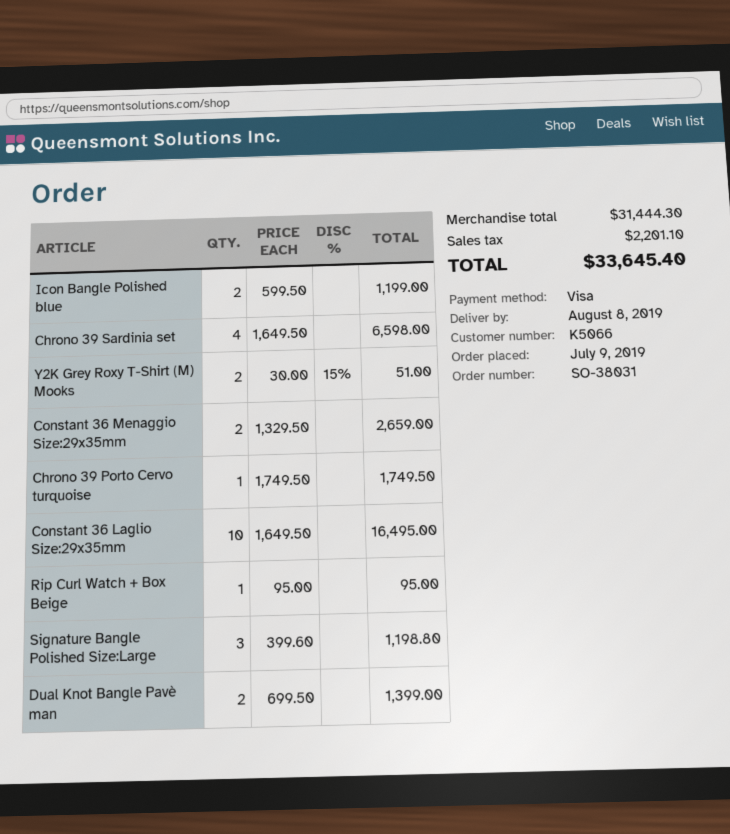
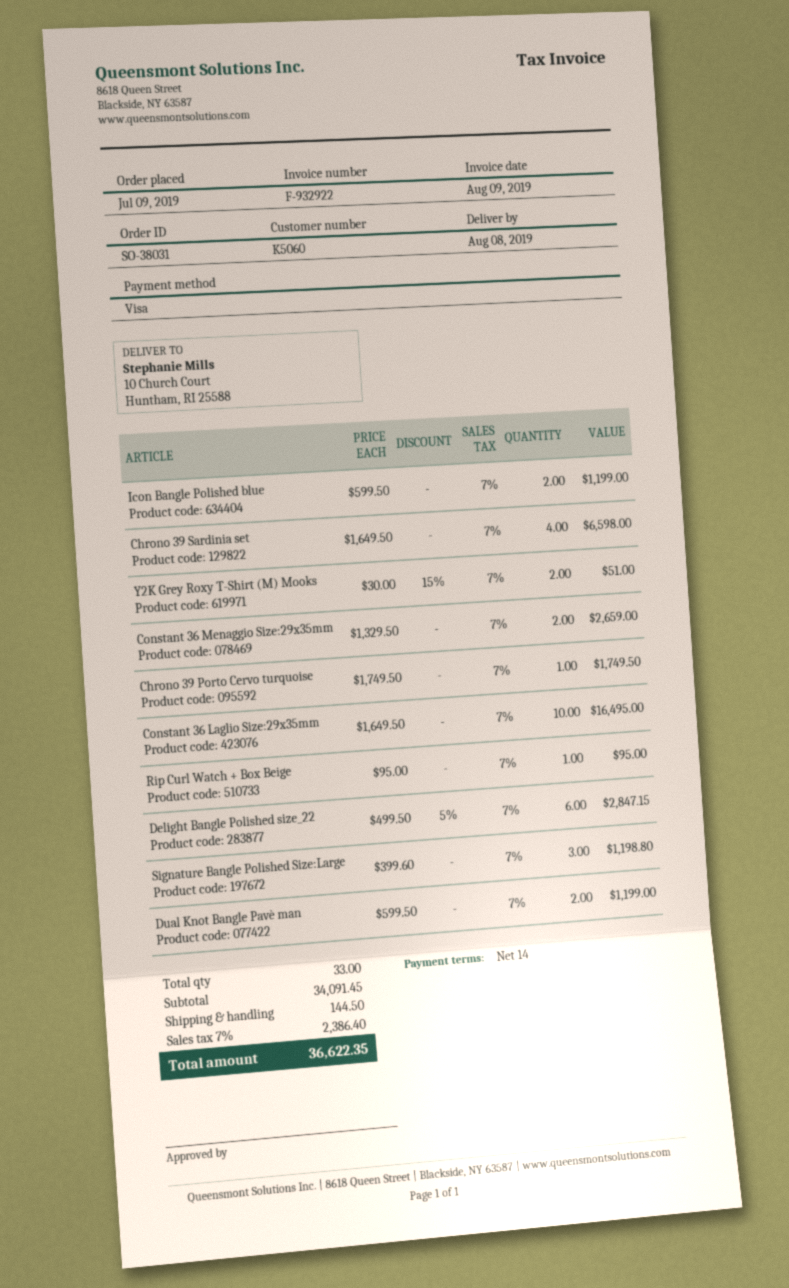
customer number: K5066 -> K5060
Dual Knot Bangle Pavè man: 2 x 699.50 = 1399.00 -> 2 x 599.50 = 1199.00
Delight Bangle Polished size_22: none -> 6 x 499.50 - 5% = 2847.15
subtotal: 31444.30 -> 34091.45
shipping: none -> 144.50
tax: 2201.10 -> 2386.40
total: 33645.40 -> 36622.35

